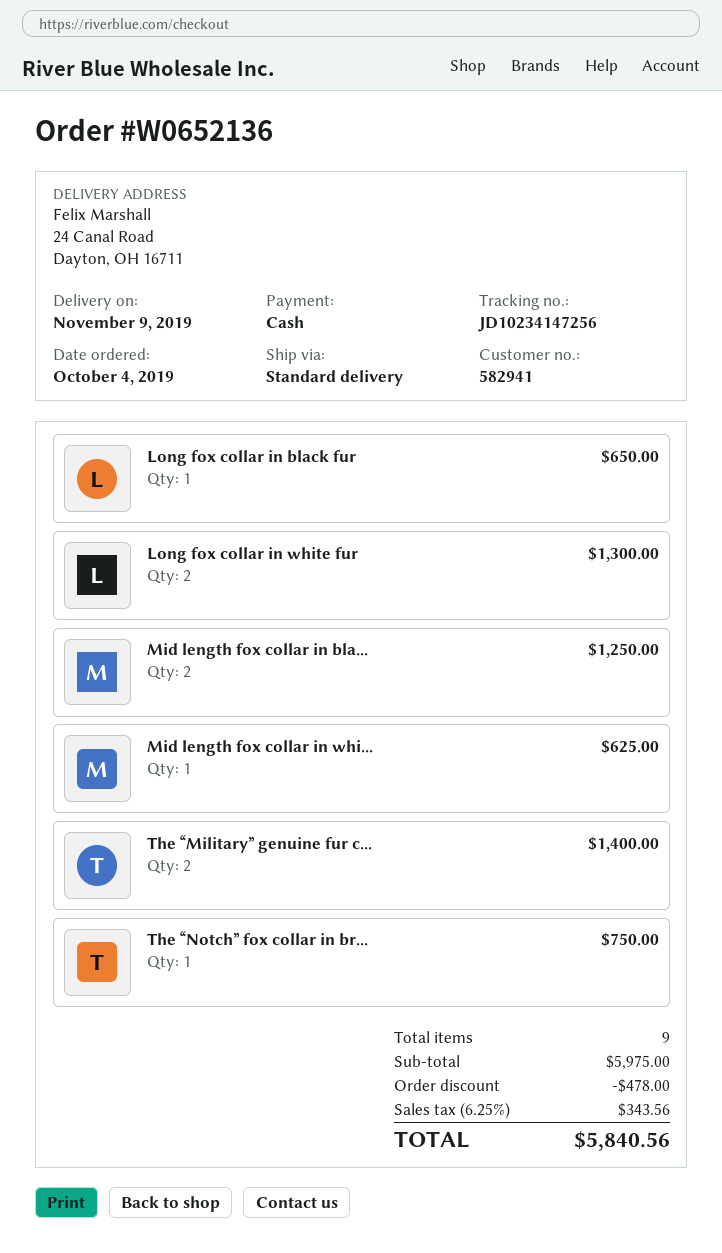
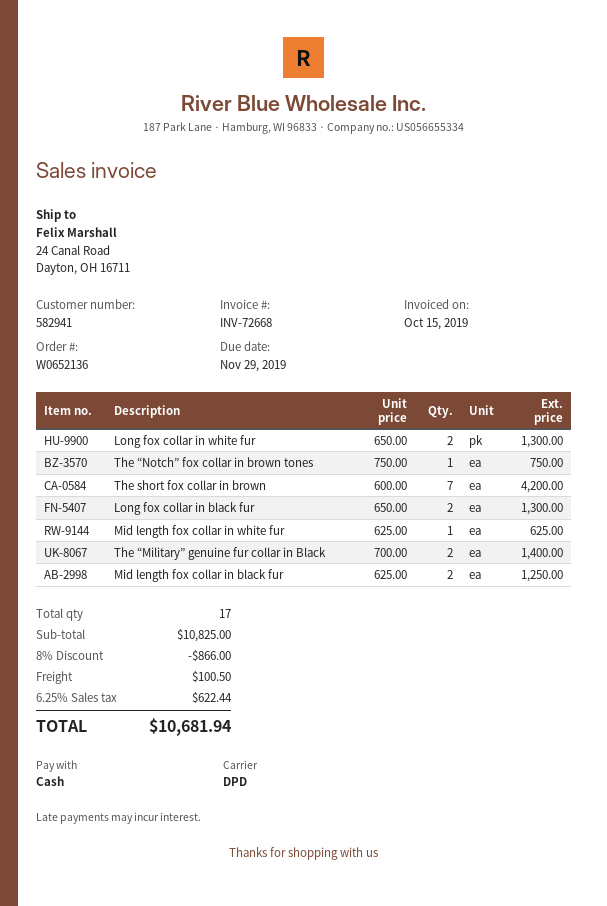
shipping method: standard -> DPD
Long fox collar in black fur: 1 for 650.00 -> 2 for 1300.00
The short fox collar in brown: none -> 7 for 4200.00
total quantity: 9 -> 17
subtotal: 5975.00 -> 10825.00
discount: 478.00 -> 866.00
shipping: none -> 100.50
tax: 6.25% = 343.56 -> 6.25% = 622.44
total: 5840.56 -> 10681.94

